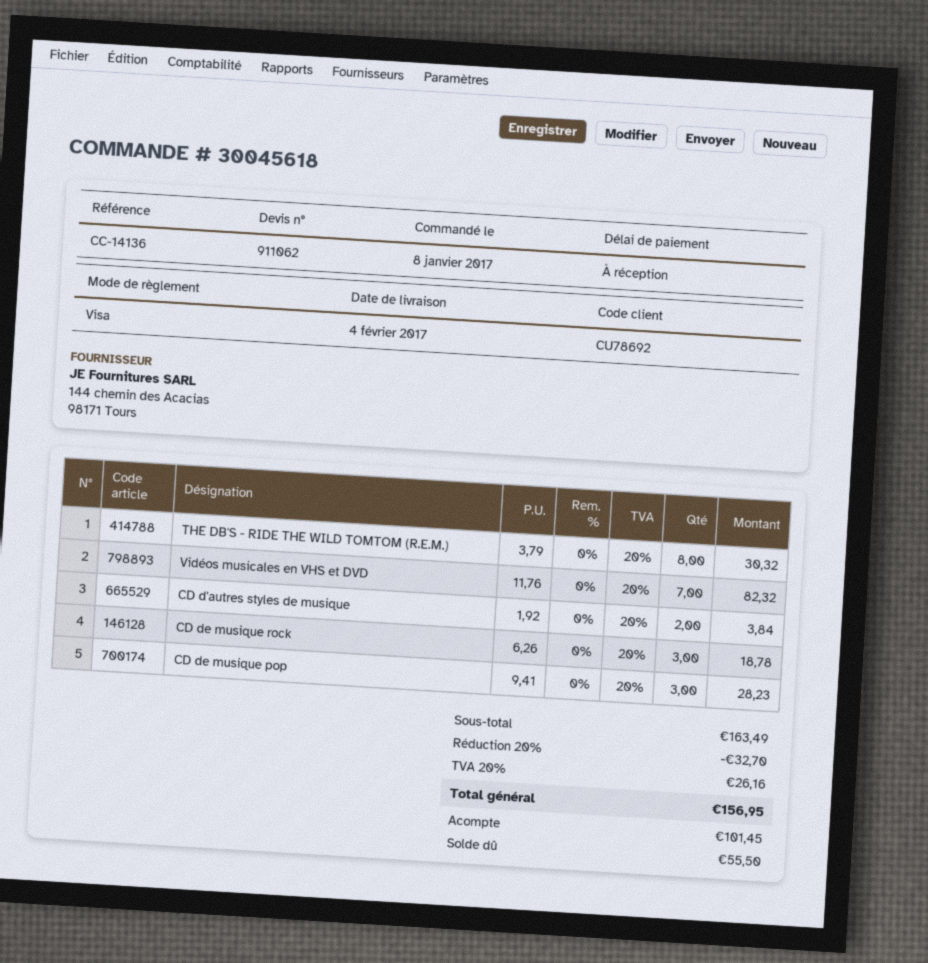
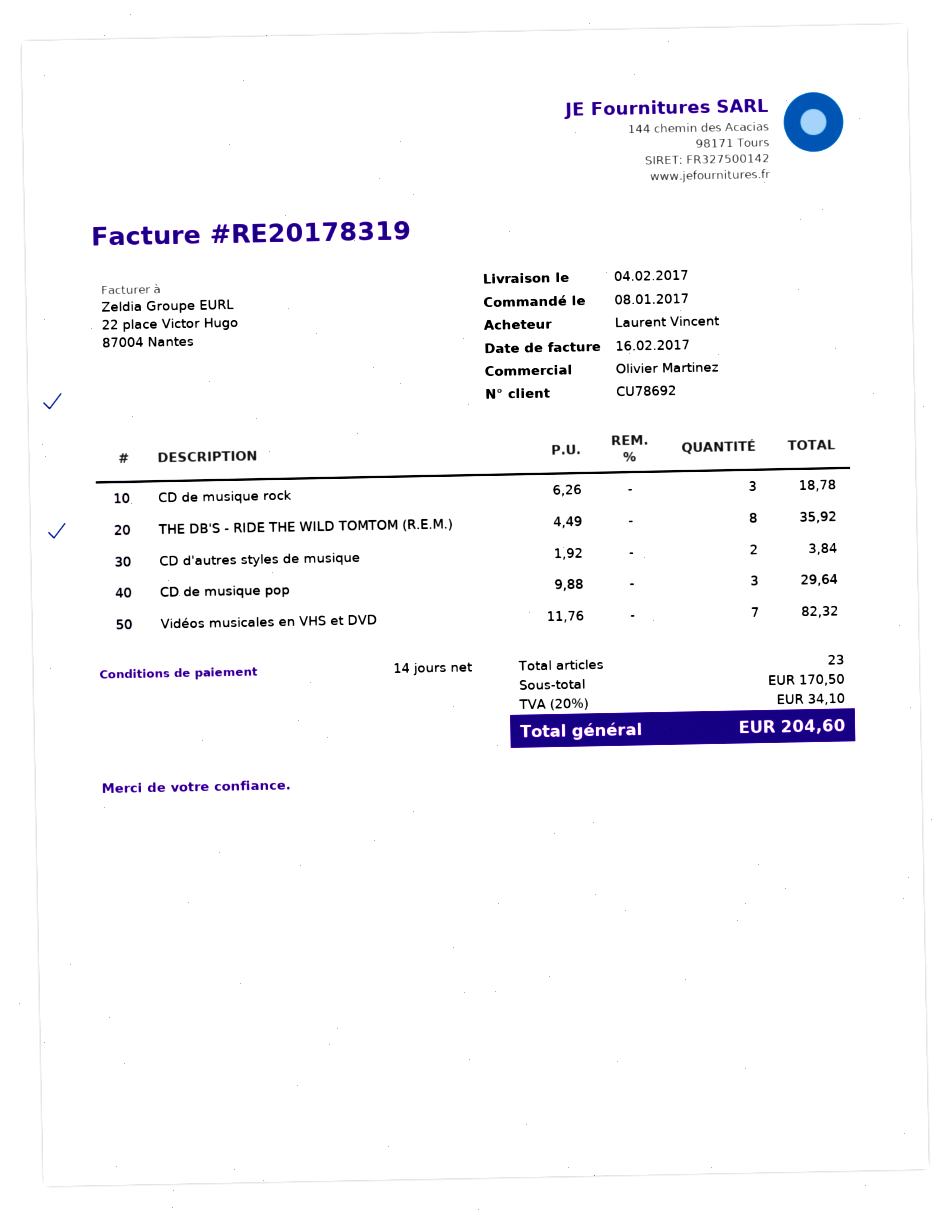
payment terms: on receipt -> 14 days
THE DB'S - RIDE THE WILD TOMTOM (R.E.M.): 8 x 3.79 = 30.32 -> 8 x 4.49 = 35.92
CD de musique pop: 3 x 9.41 = 28.23 -> 3 x 9.88 = 29.64
subtotal: 163.49 -> 170.50
discount: 20% = 32.70 -> none
tax: 20% = 26.16 -> 20% = 34.10
total: 156.95 -> 204.60

